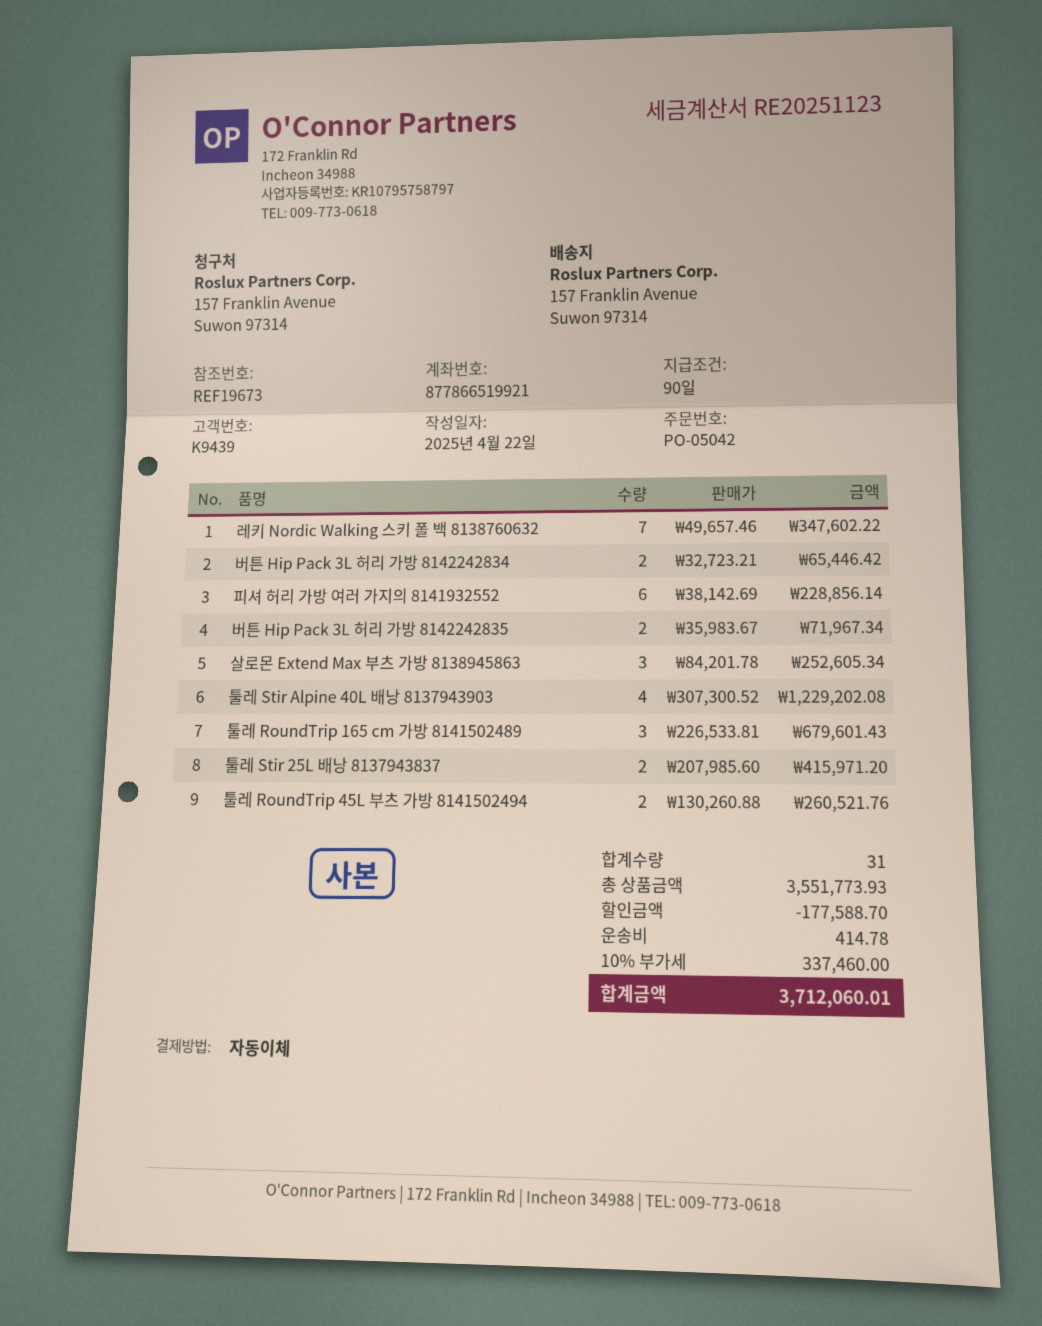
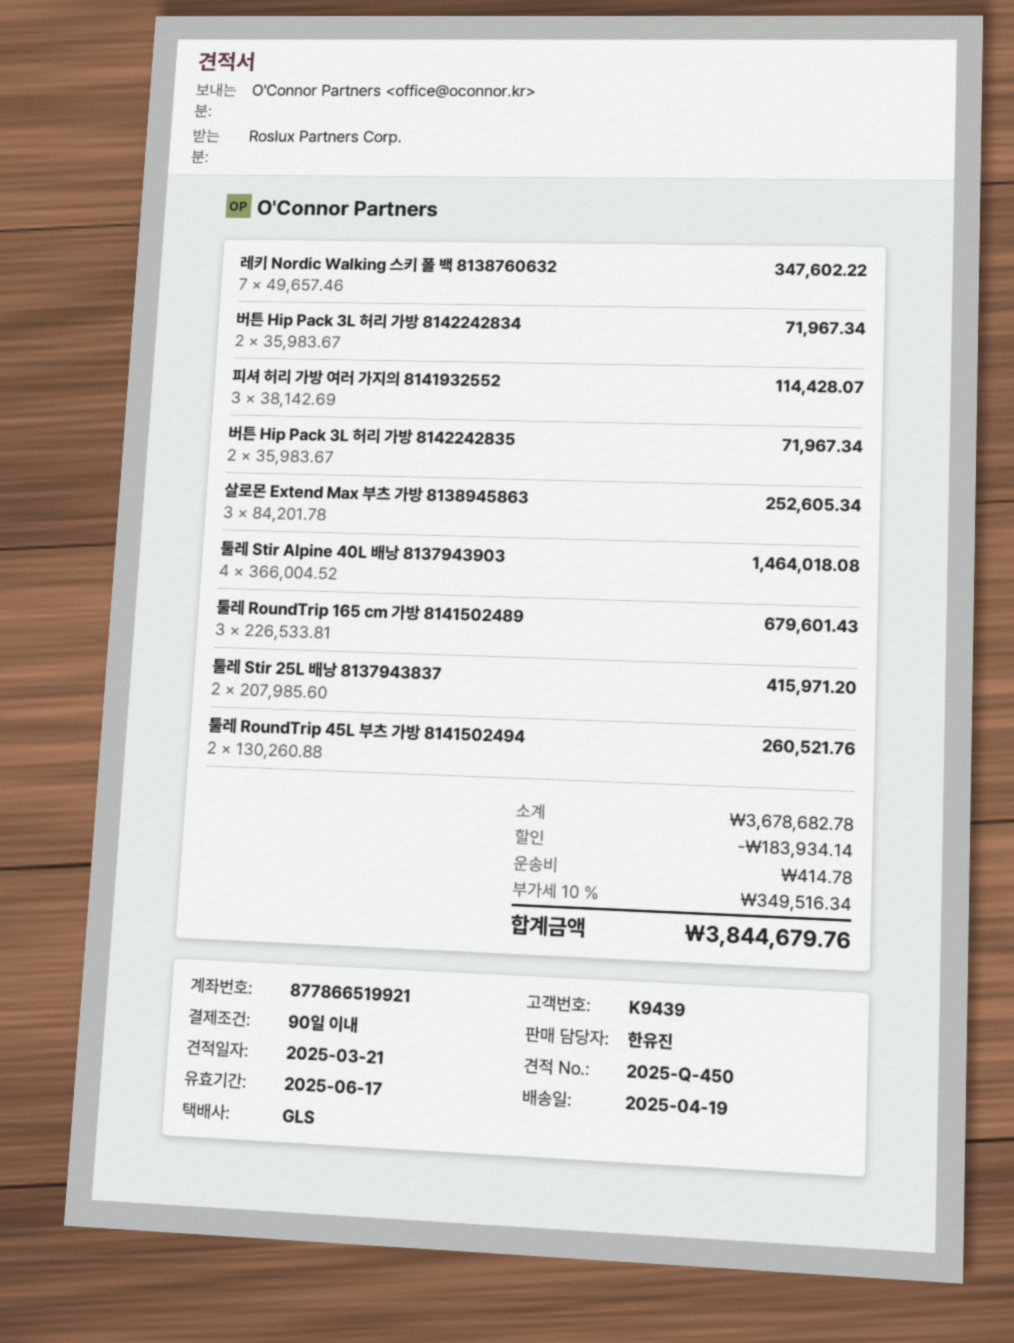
버튼 Hip Pack 3L 허리 가방 8142242834: 2 x 32723.21 = 65446.42 -> 2 x 35983.67 = 71967.34
피셔 허리 가방 여러 가지의 8141932552: 6 x 38142.69 = 228856.14 -> 3 x 38142.69 = 114428.07
툴레 Stir Alpine 40L 배낭 8137943903: 4 x 307300.52 = 1229202.08 -> 4 x 366004.52 = 1464018.08
subtotal: 3551773.93 -> 3678682.78
discount: 177588.70 -> 183934.14
tax: 10% = 337460.00 -> 10% = 349516.34
total: 3712060.01 -> 3844679.76

